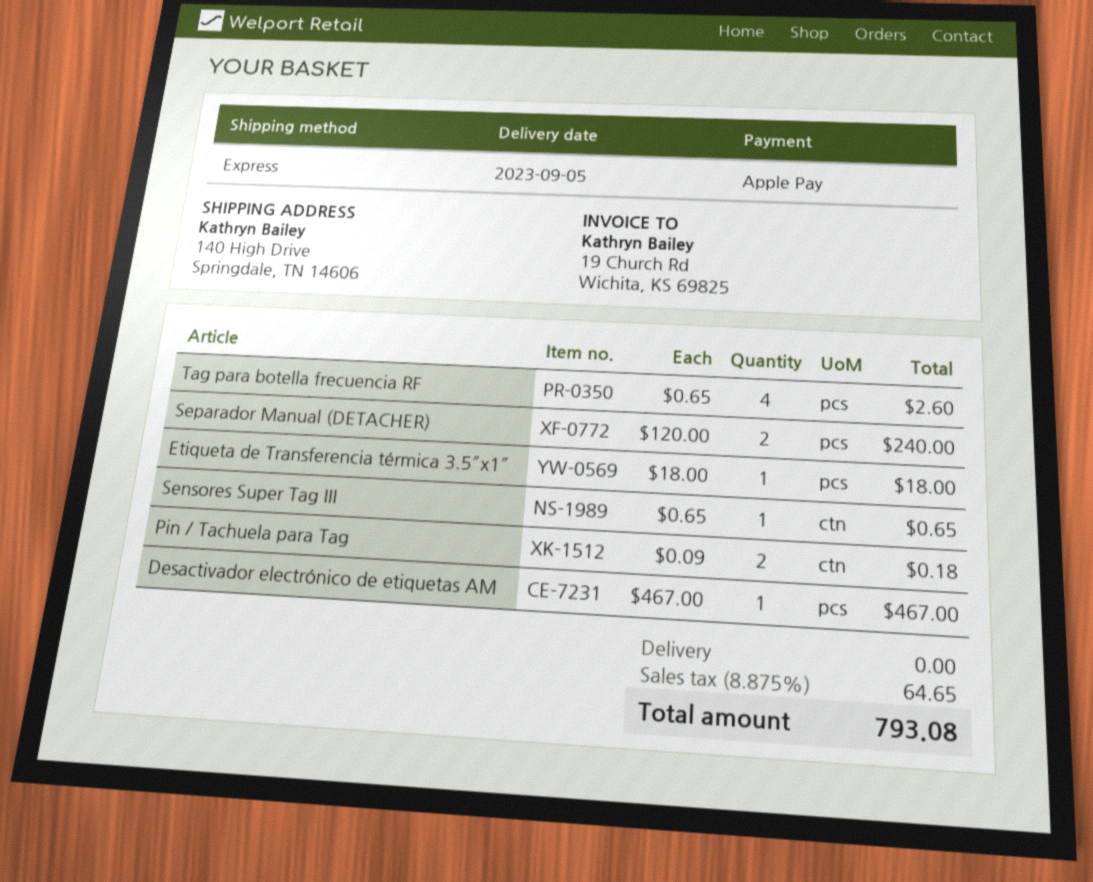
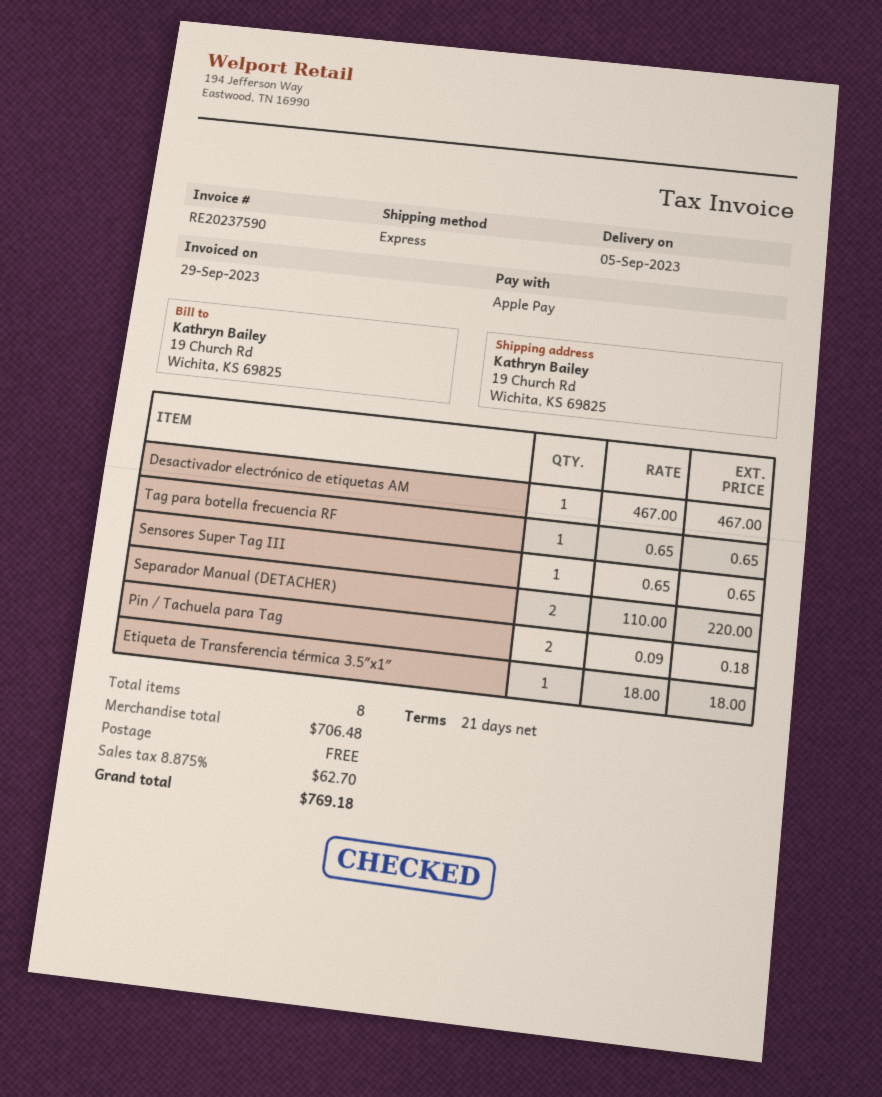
ship to: 140 High Drive, Springdale, TN 14606 -> 19 Church Rd, Wichita, KS 69825
Tag para botella frecuencia RF: 4 x 0.65 = 2.60 -> 1 x 0.65 = 0.65
Separador Manual (DETACHER): 2 x 120.00 = 240.00 -> 2 x 110.00 = 220.00
tax: 8.875% = 64.65 -> 8.875% = 62.70
total: 793.08 -> 769.18

